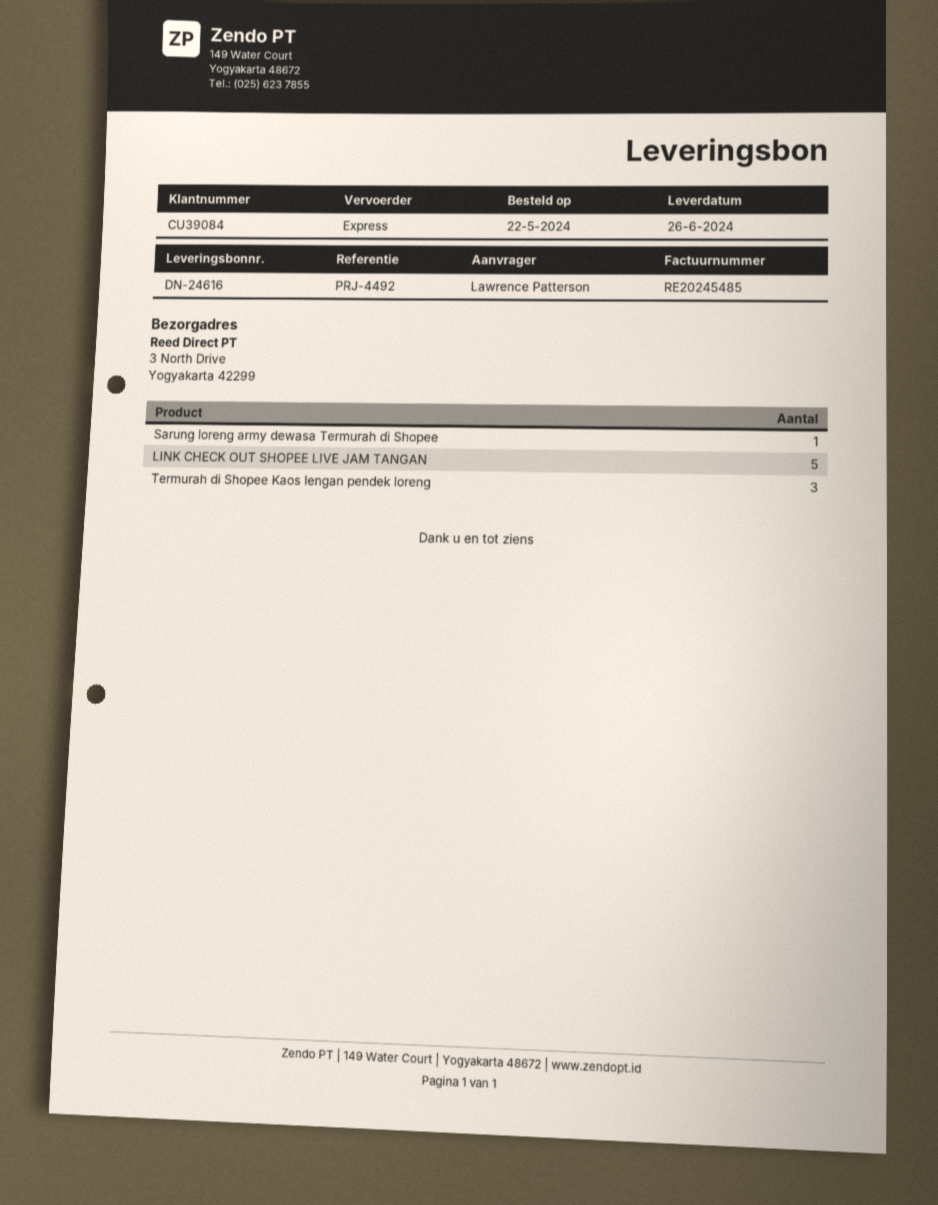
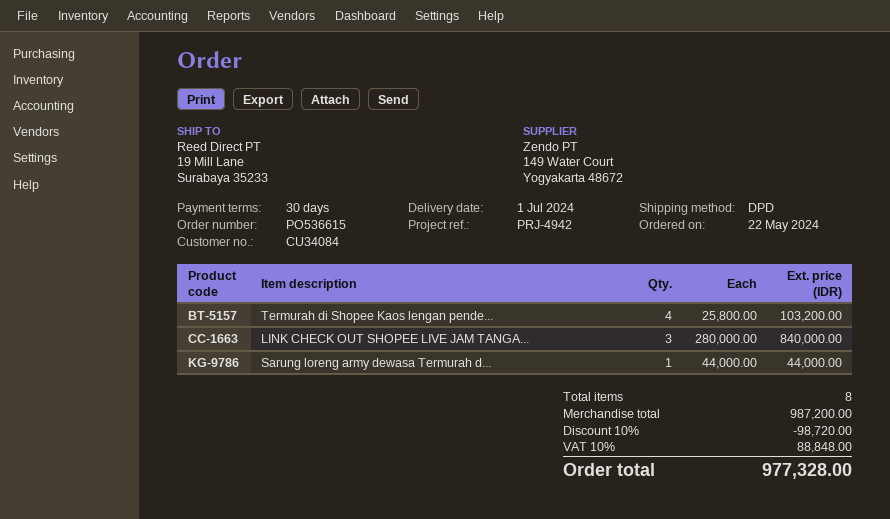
delivery date: 2024-06-26 -> 2024-07-01
customer number: CU39084 -> CU34084
reference: PRJ-4492 -> PRJ-4942
shipping method: express -> DPD
ship to: 3 North Drive, Yogyakarta 42299 -> 19 Mill Lane, Surabaya 35233
LINK CHECK OUT SHOPEE LIVE JAM TANGAN: 5 -> 3
Termurah di Shopee Kaos lengan pendek loreng: 3 -> 4

